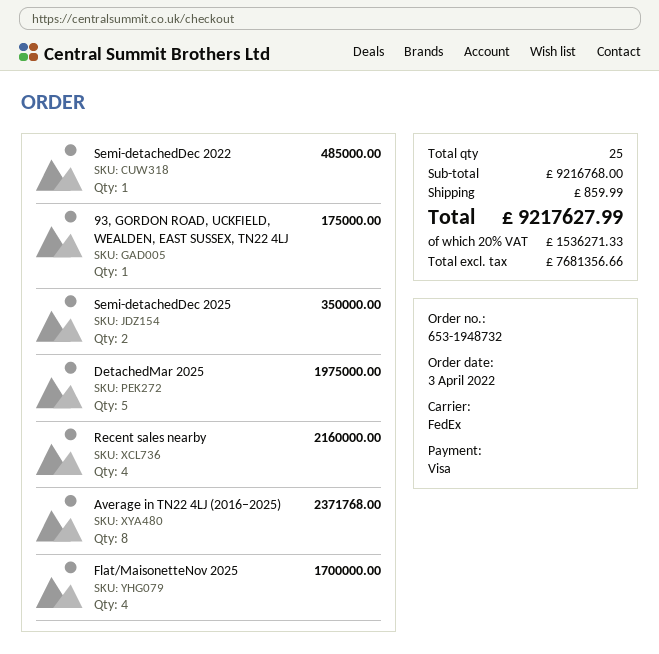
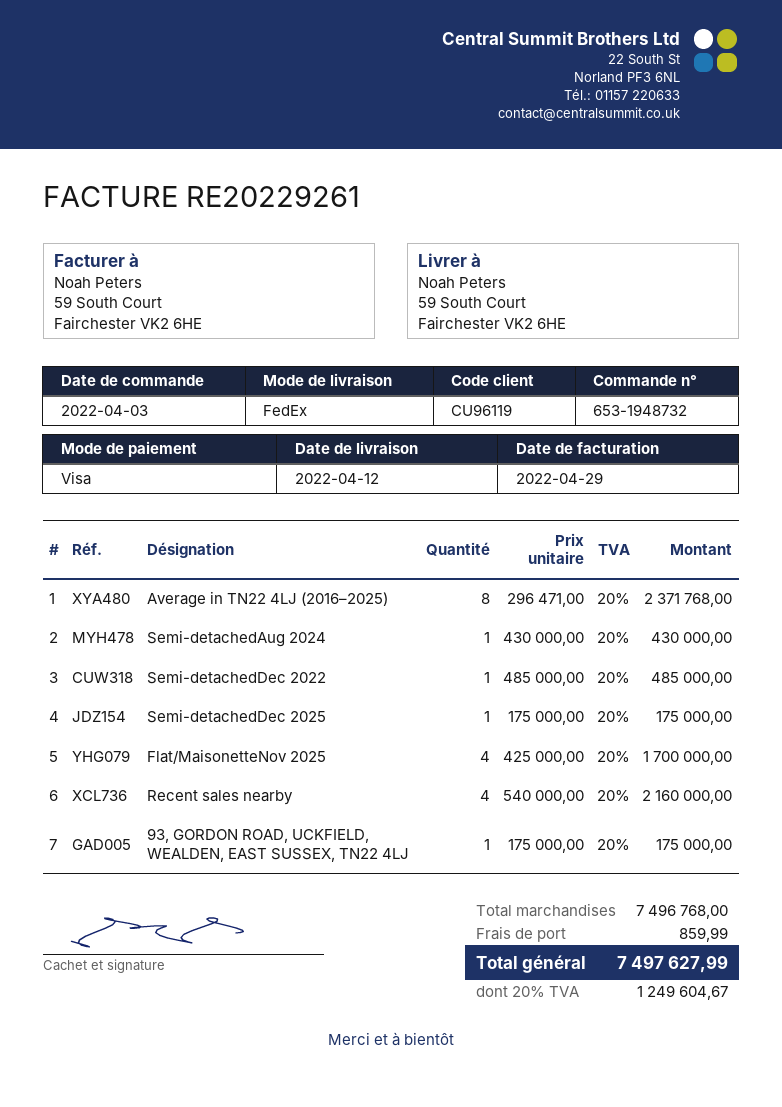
Semi-detachedDec 2025: 2 for 350000.00 -> 1 for 175000.00
DetachedMar 2025: 5 for 1975000.00 -> none
Semi-detachedAug 2024: none -> 1 for 430000.00
subtotal: 9216768.00 -> 7496768.00
tax: 20% = 1536271.33 -> 20% = 1249604.67
total: 9217627.99 -> 7497627.99

